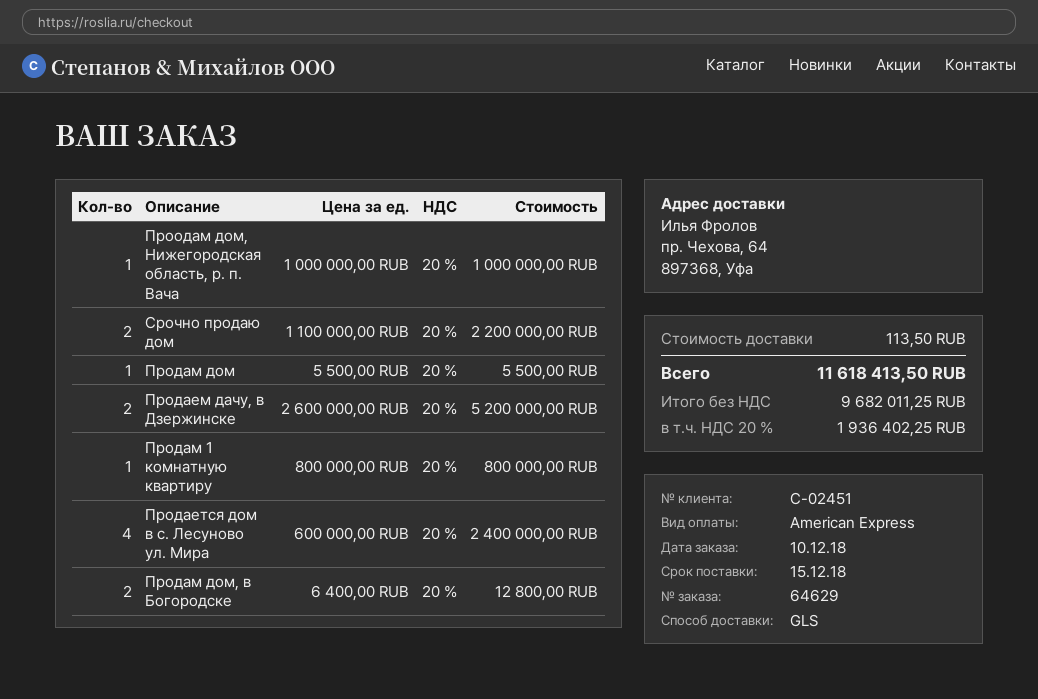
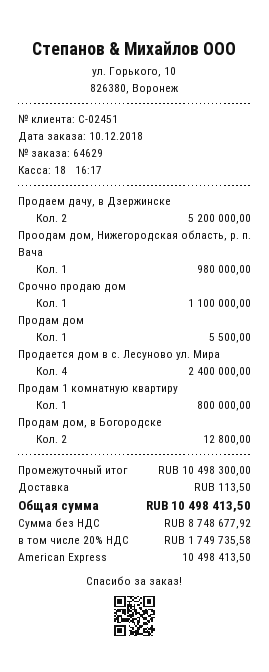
Проодам дом, Нижегородская область, р. п. Вача: 1 for 1000000.00 -> 1 for 980000.00
Срочно продаю дом: 2 for 2200000.00 -> 1 for 1100000.00
net: 9682011.25 -> 8748677.92
tax: 20% = 1936402.25 -> 20% = 1749735.58
total: 11618413.50 -> 10498413.50

